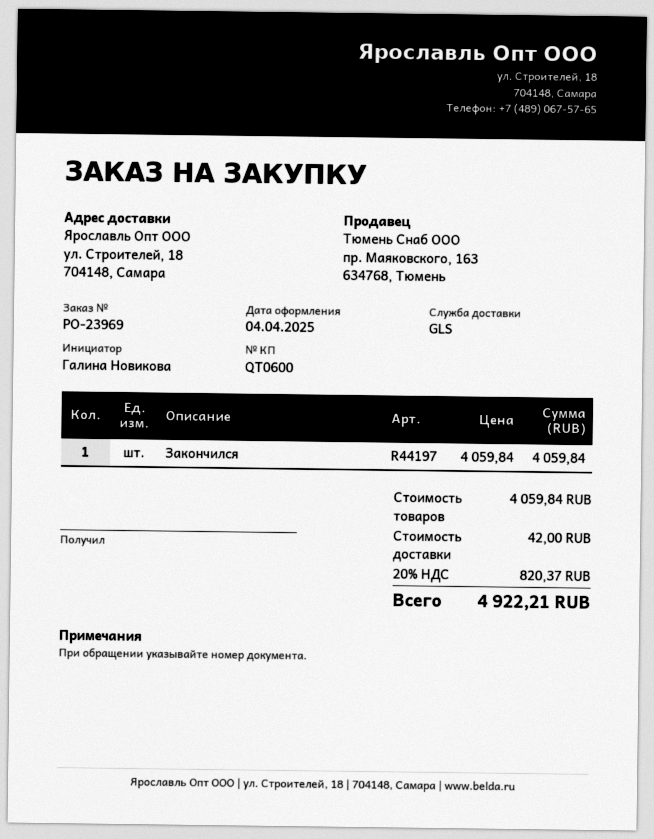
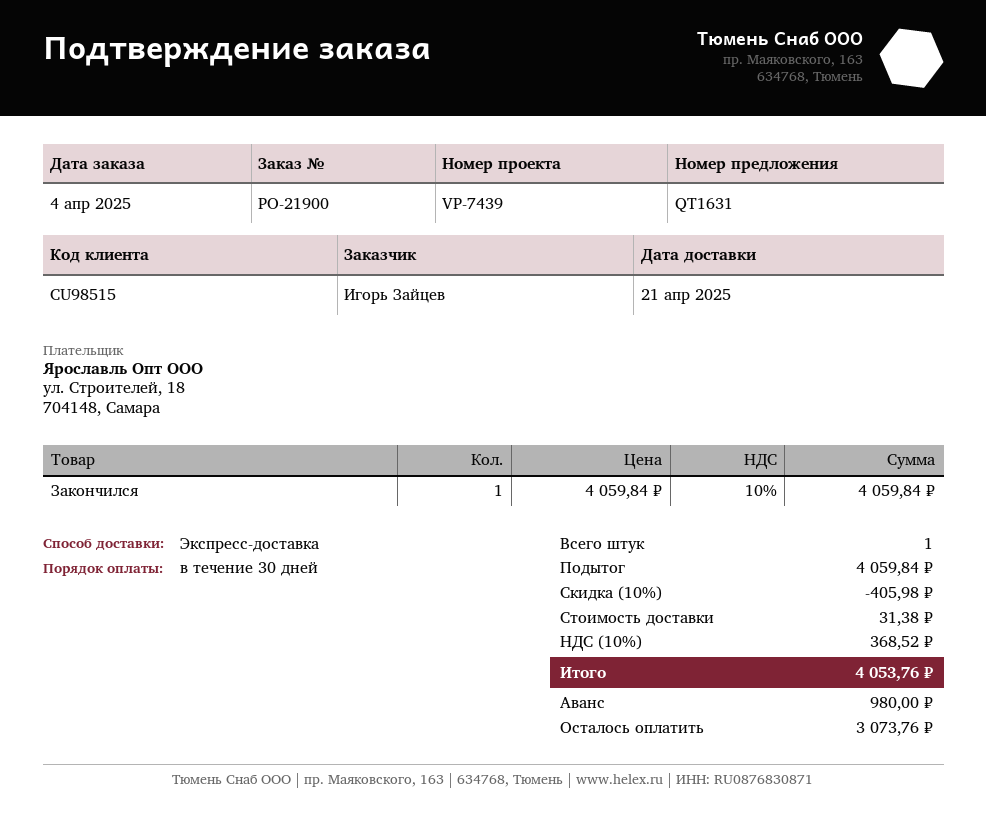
quote number: QT0600 -> QT1631
order number: PO-23969 -> PO-21900
ordered by: Галина Новикова -> Игорь Зайцев
shipping method: GLS -> express
discount: none -> 10% = 405.98
shipping: 42.00 -> 31.38
tax: 20% = 820.37 -> 10% = 368.52
total: 4922.21 -> 4053.76

